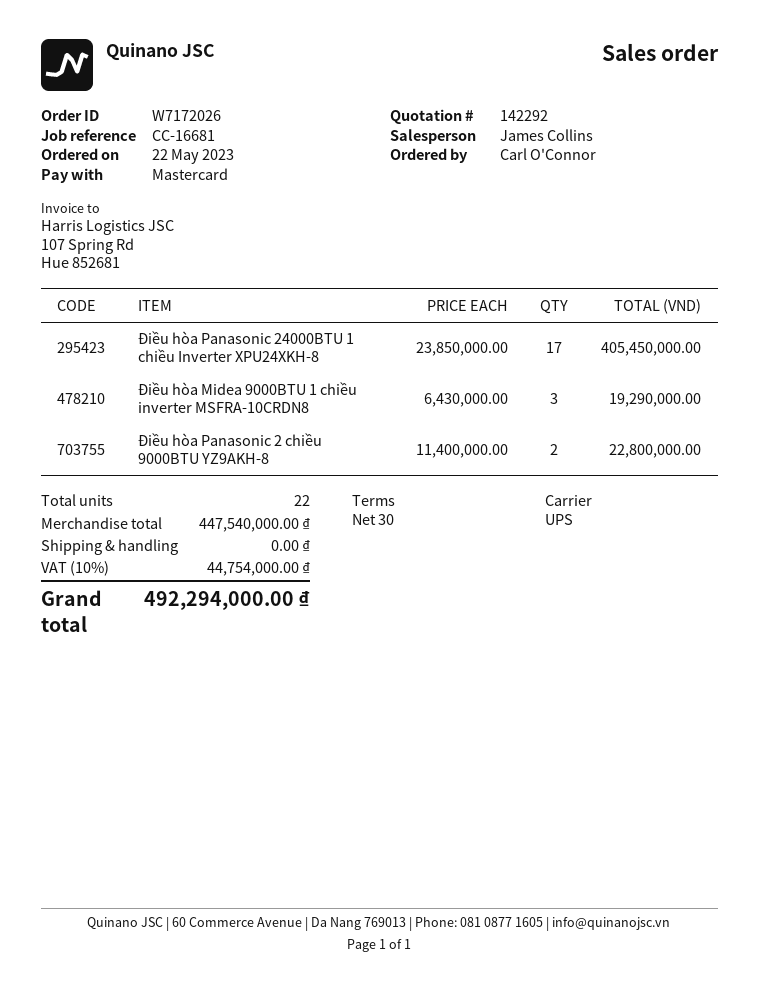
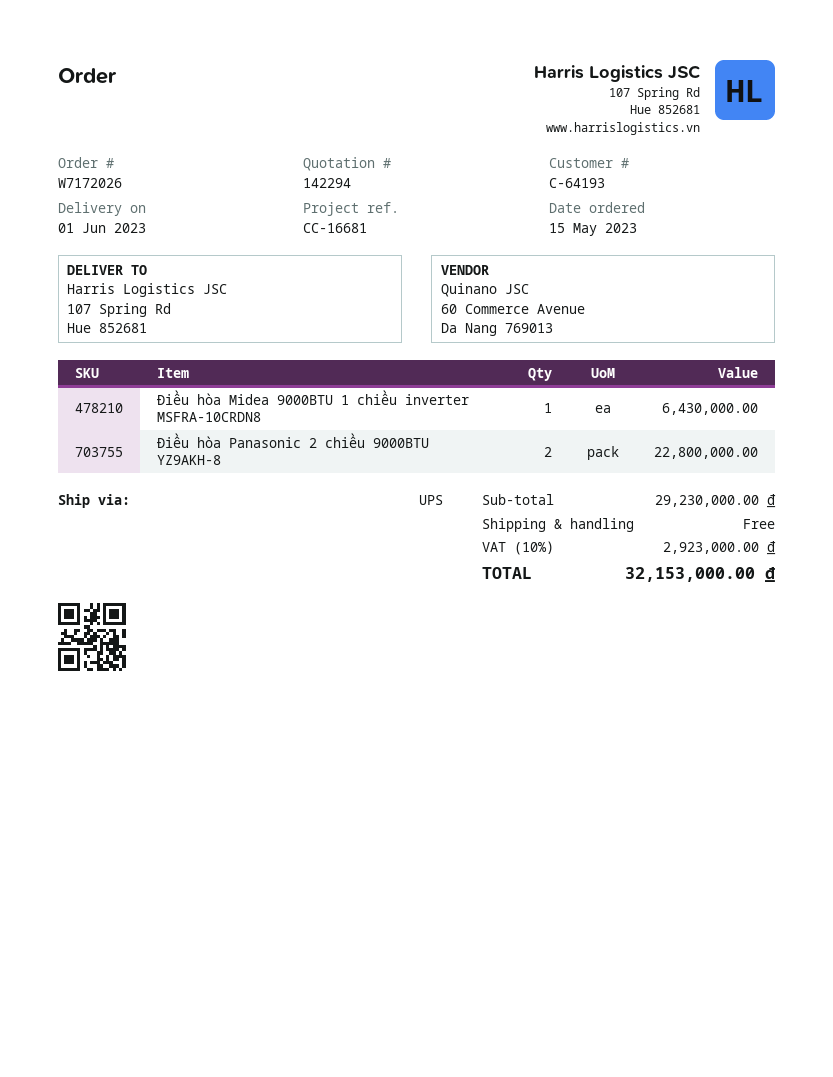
quote number: 142292 -> 142294
order date: 2023-05-22 -> 2023-05-15
Điều hòa Panasonic 24000BTU 1 chiều Inverter XPU24XKH-8: 17 for 405450000.00 -> none
Điều hòa Midea 9000BTU 1 chiều inverter MSFRA-10CRDN8: 3 for 19290000.00 -> 1 for 6430000.00
subtotal: 447540000.00 -> 29230000.00
tax: 10% = 44754000.00 -> 10% = 2923000.00
total: 492294000.00 -> 32153000.00

